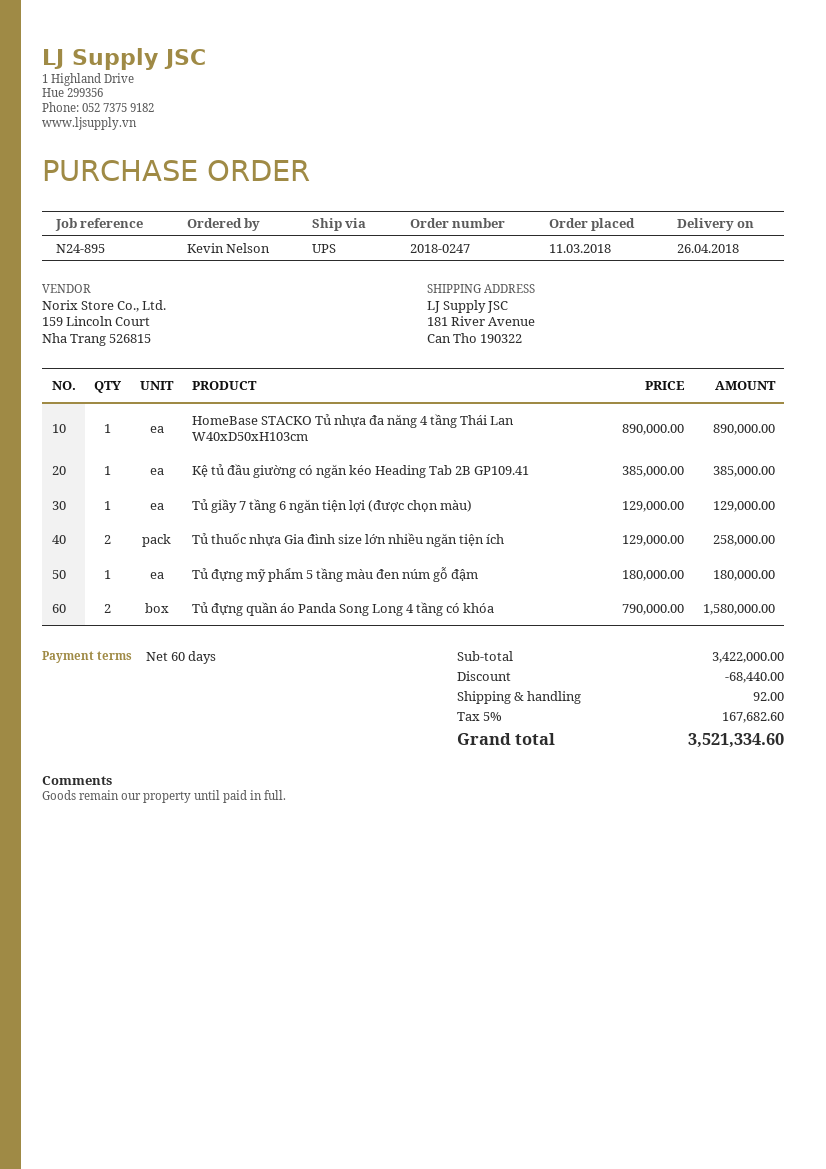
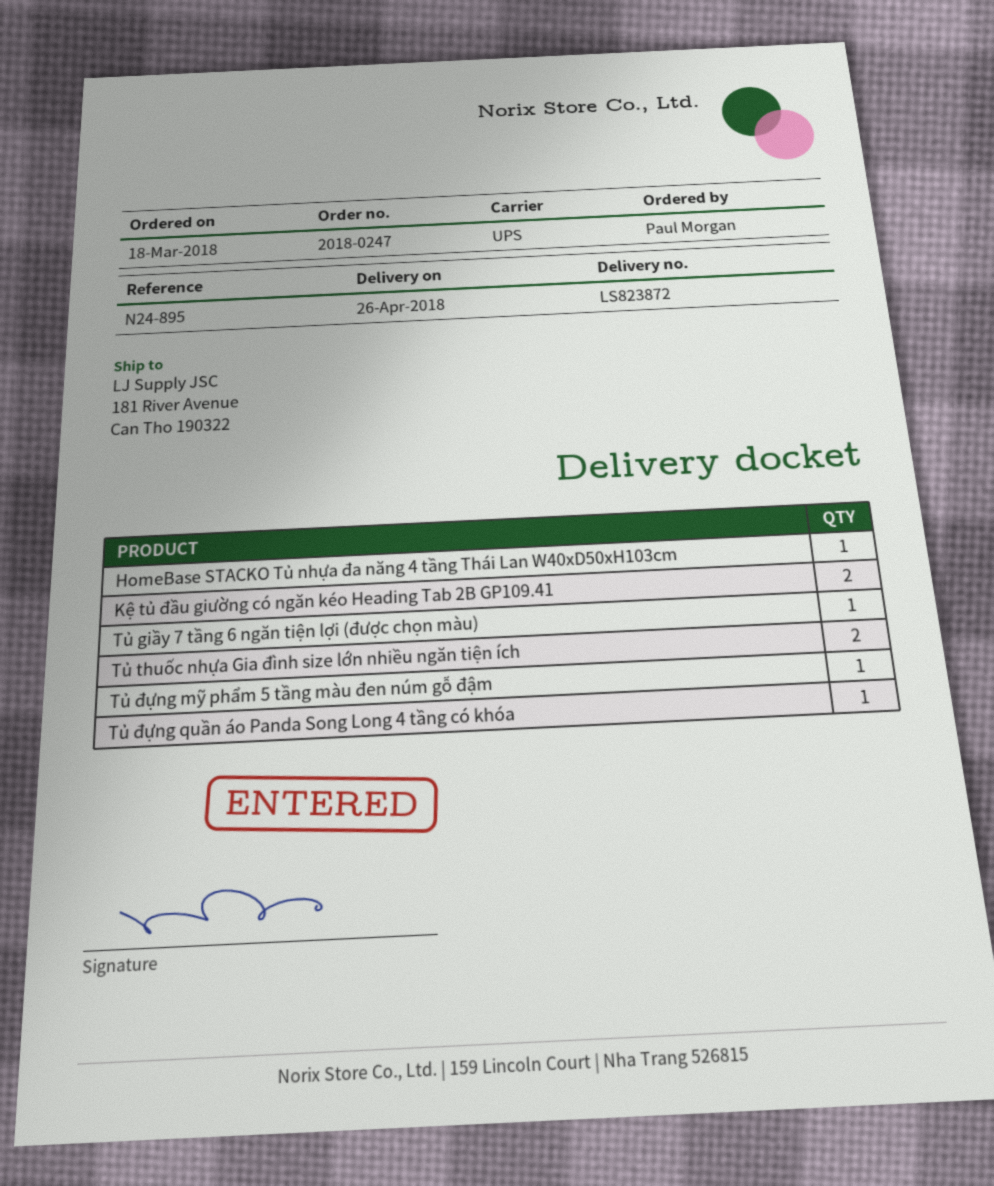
order date: 2018-03-11 -> 2018-03-18
ordered by: Kevin Nelson -> Paul Morgan
Kệ tủ đầu giường có ngăn kéo Heading Tab 2B GP109.41: 1 -> 2
Tủ đựng quần áo Panda Song Long 4 tầng có khóa: 2 -> 1

